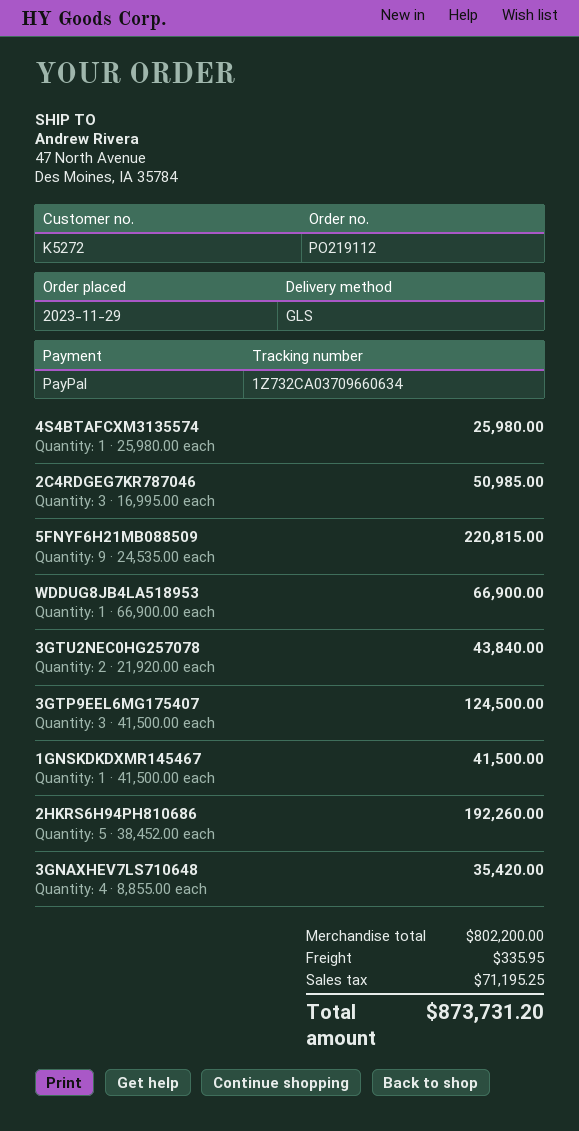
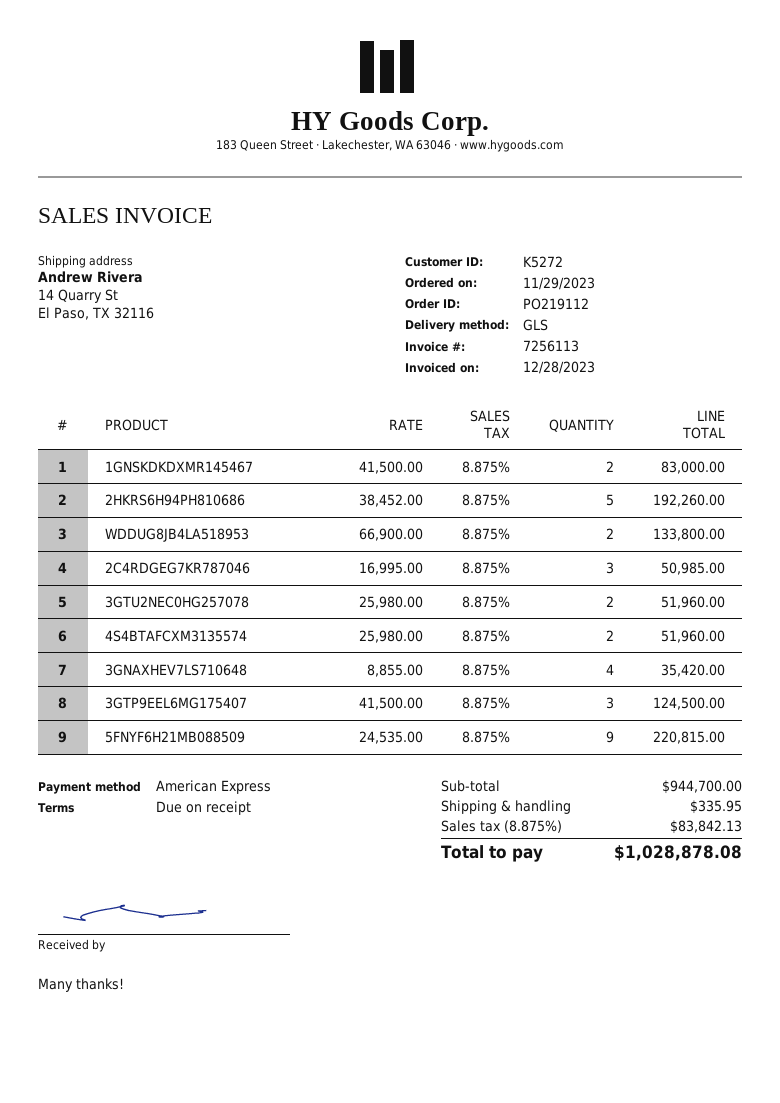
payment method: PayPal -> American Express
ship to: 47 North Avenue, Des Moines, IA 35784 -> 14 Quarry St, El Paso, TX 32116
4S4BTAFCXM3135574: 1 x 25980.00 = 25980.00 -> 2 x 25980.00 = 51960.00
WDDUG8JB4LA518953: 1 x 66900.00 = 66900.00 -> 2 x 66900.00 = 133800.00
3GTU2NEC0HG257078: 2 x 21920.00 = 43840.00 -> 2 x 25980.00 = 51960.00
1GNSKDKDXMR145467: 1 x 41500.00 = 41500.00 -> 2 x 41500.00 = 83000.00
subtotal: 802200.00 -> 944700.00
tax: 71195.25 -> 83842.13
total: 873731.20 -> 1028878.08

